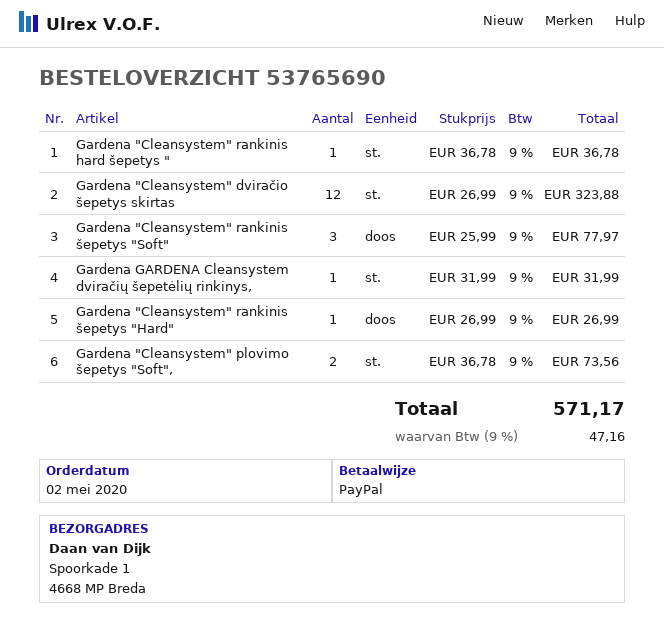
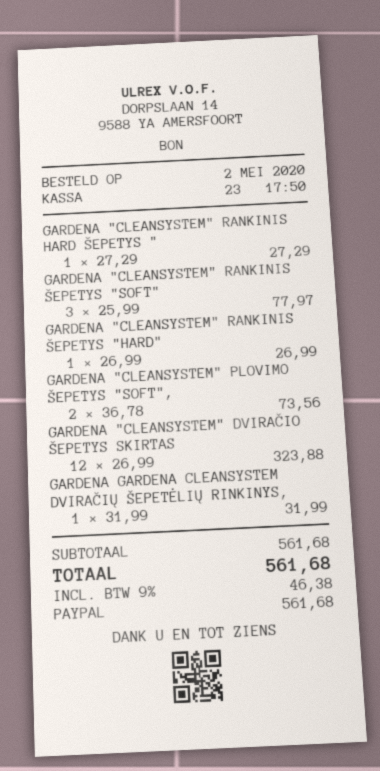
Gardena "Cleansystem" rankinis hard šepetys ": 1 x 36.78 = 36.78 -> 1 x 27.29 = 27.29
tax: 9% = 47.16 -> 9% = 46.38
total: 571.17 -> 561.68

